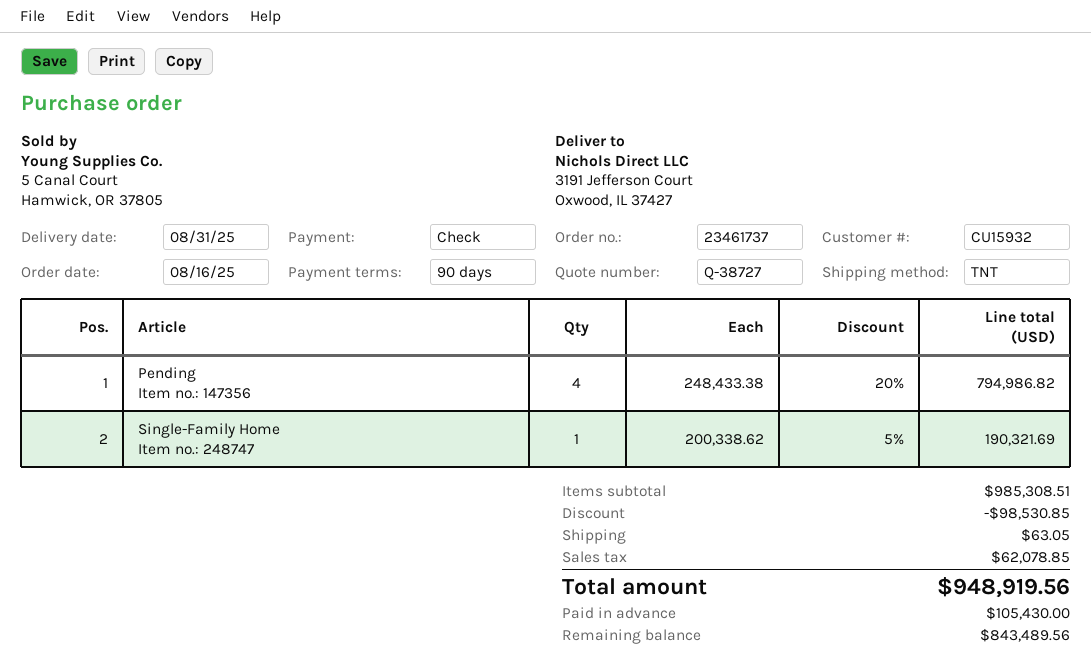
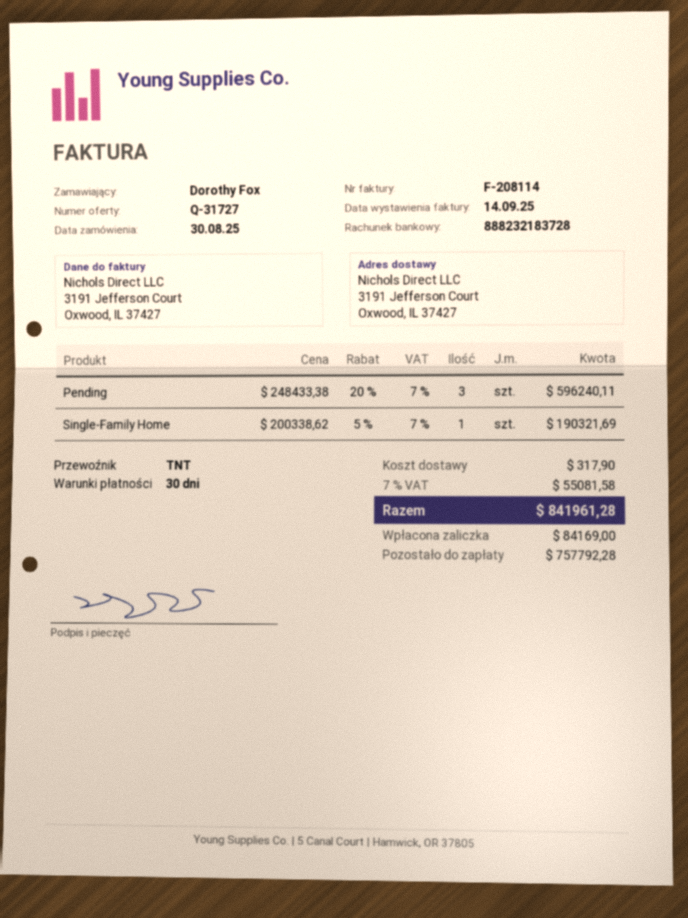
quote number: Q-38727 -> Q-31727
order date: 2025-08-16 -> 2025-08-30
payment terms: 90 days -> 30 days
Pending: 4 x 248433.38 - 20% = 794986.82 -> 3 x 248433.38 - 20% = 596240.11
discount: 98530.85 -> none
shipping: 63.05 -> 317.90
tax: 62078.85 -> 55081.58
total: 948919.56 -> 841961.28
deposit: 105430.00 -> 84169.00
balance: 843489.56 -> 757792.28

